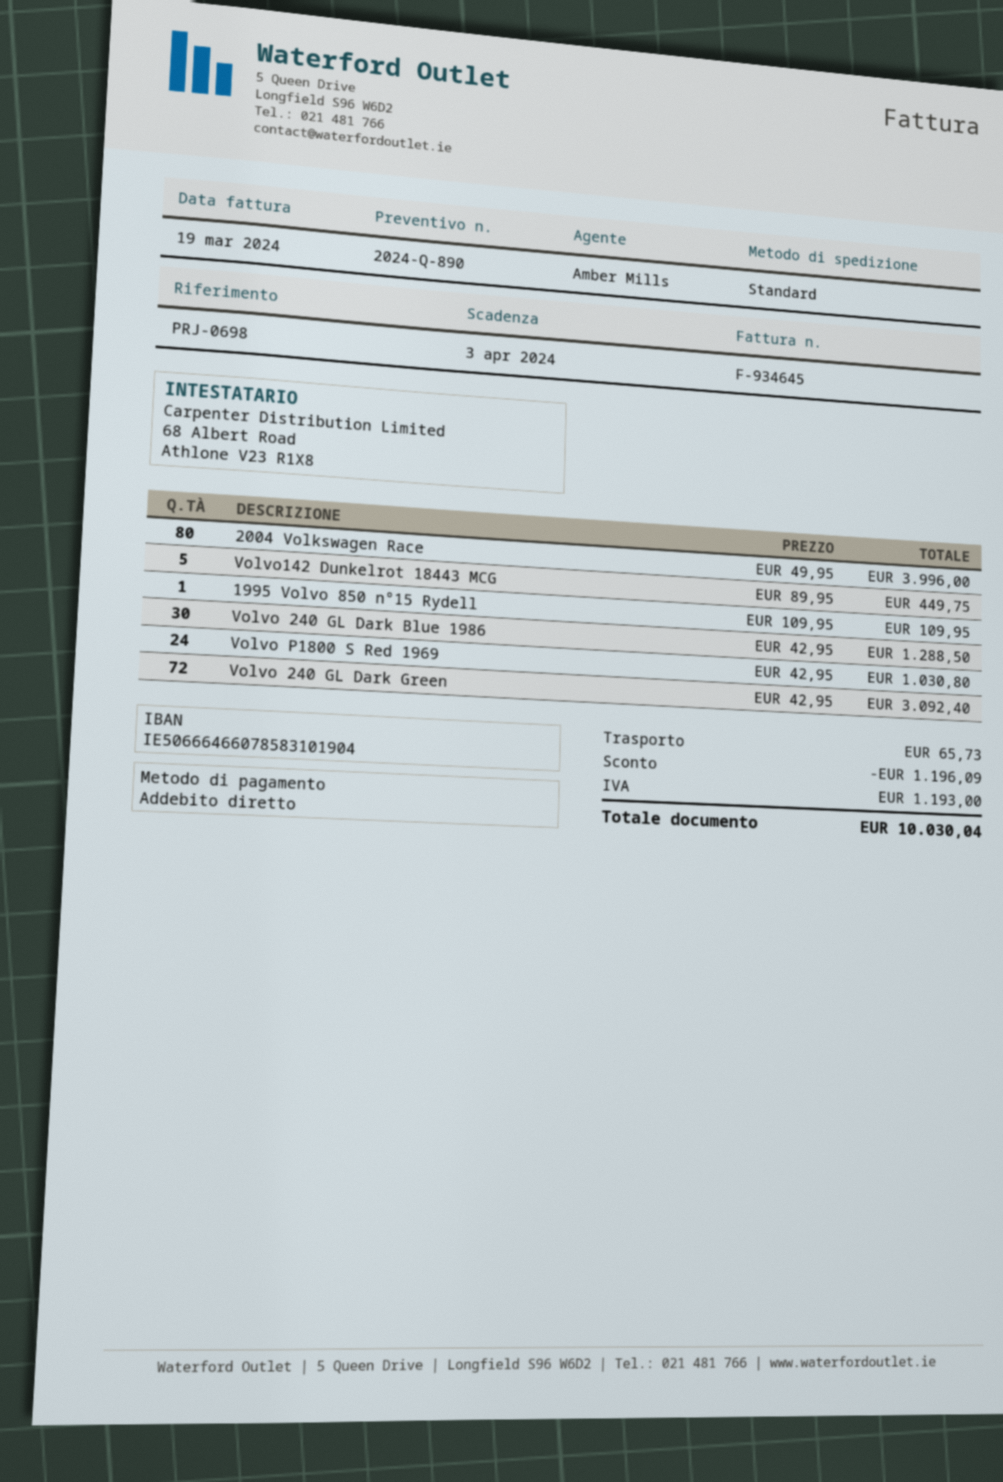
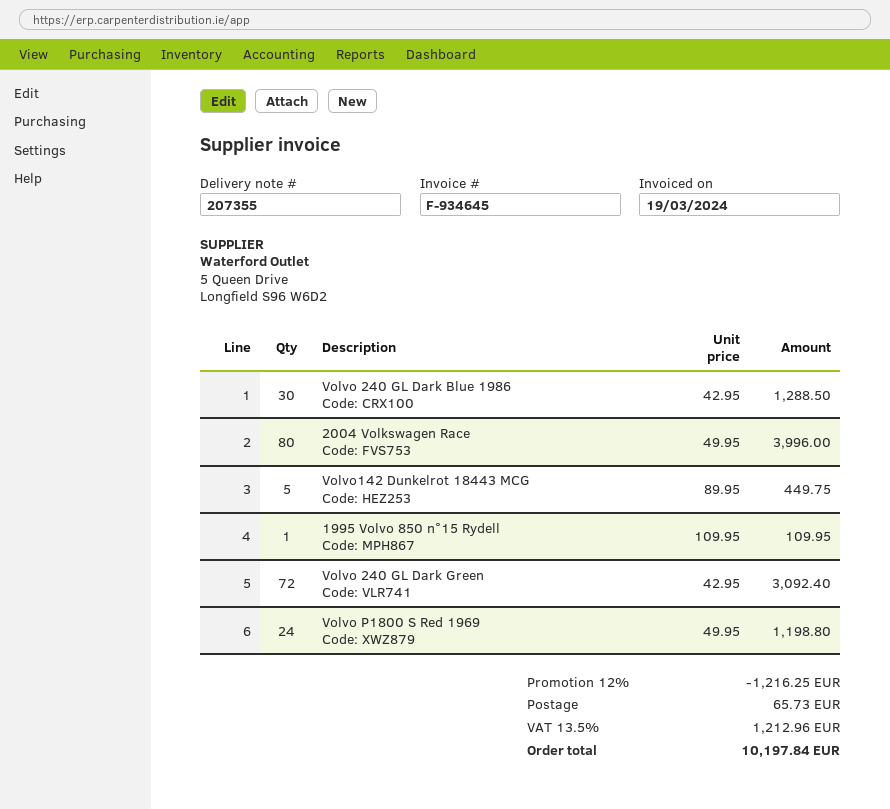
Volvo P1800 S Red 1969: 24 x 42.95 = 1030.80 -> 24 x 49.95 = 1198.80
discount: 1196.09 -> 1216.25
tax: 1193.00 -> 1212.96
total: 10030.04 -> 10197.84

